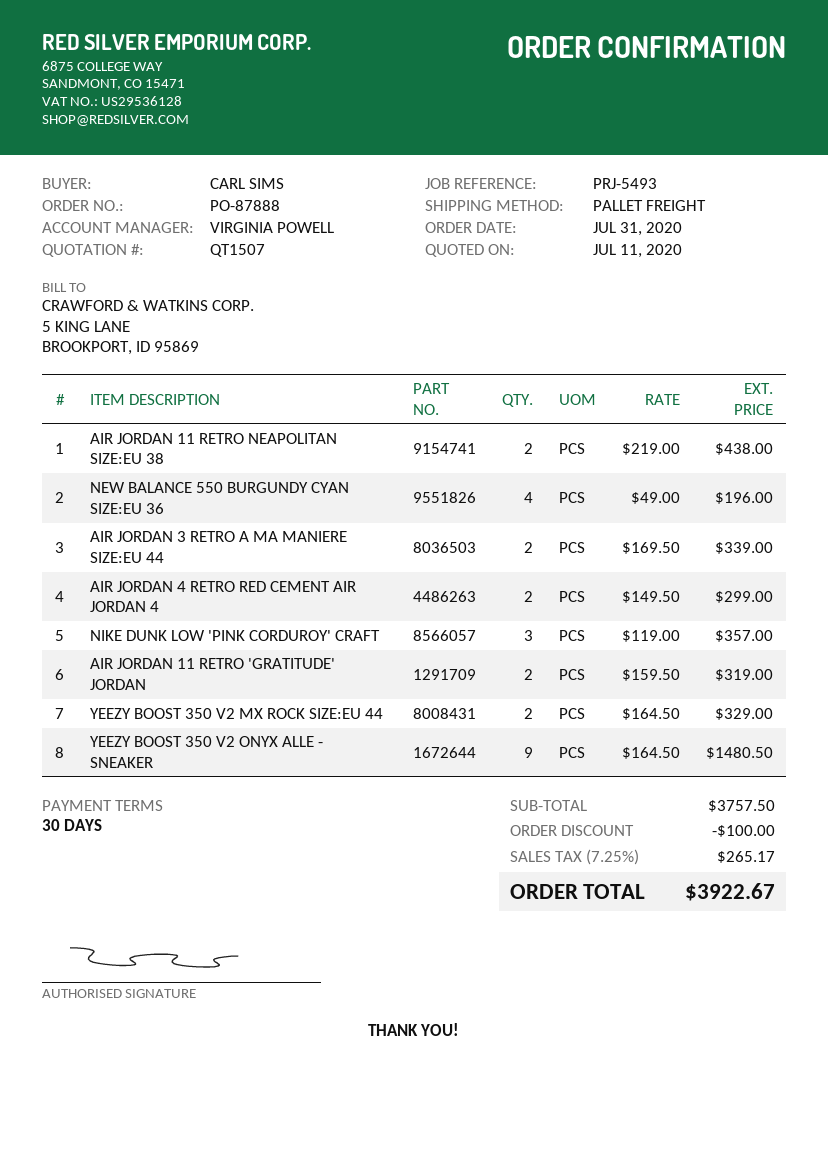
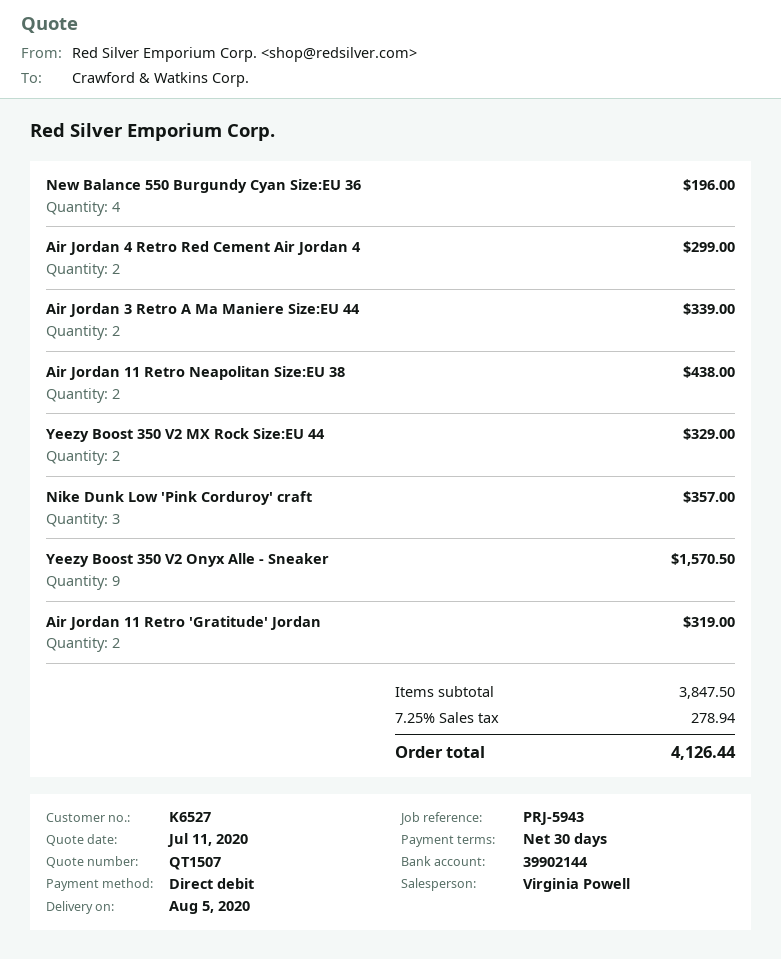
reference: PRJ-5493 -> PRJ-5943
YEEZY BOOST 350 V2 ONYX ALLE - SNEAKER: 9 for 1480.50 -> 9 for 1570.50
subtotal: 3757.50 -> 3847.50
discount: 100.00 -> none
tax: 7.25% = 265.17 -> 7.25% = 278.94
total: 3922.67 -> 4126.44

